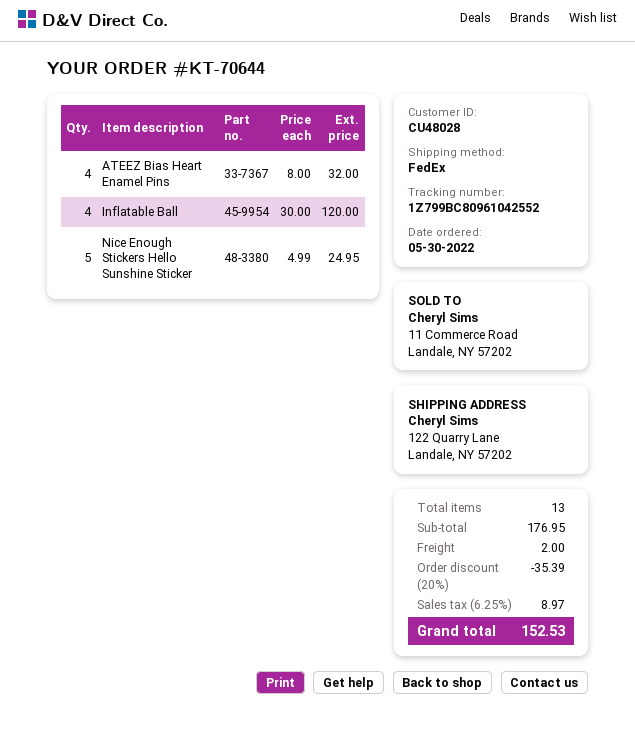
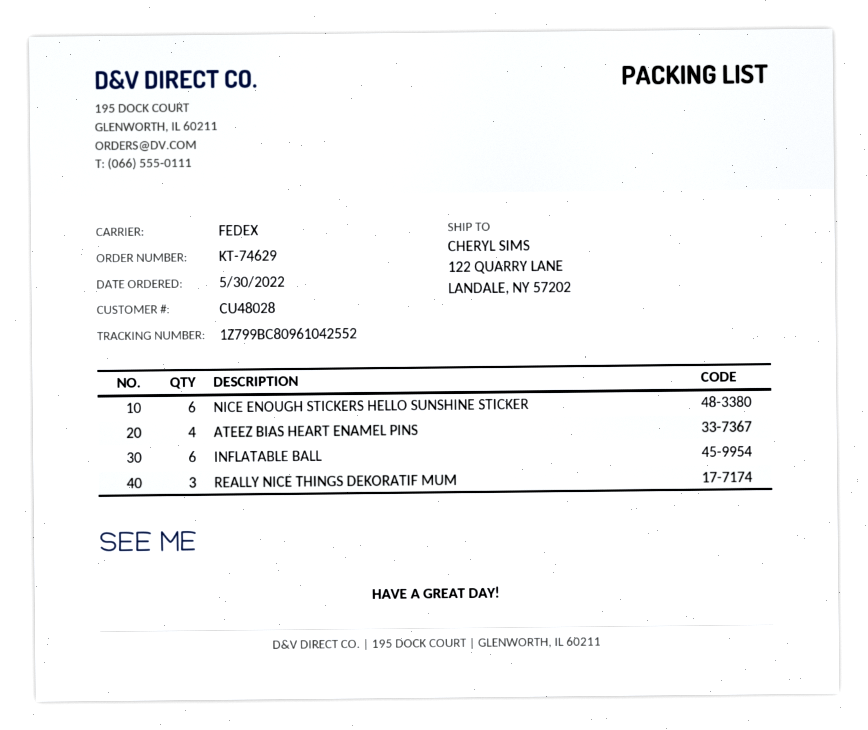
order number: KT-70644 -> KT-74629
Inflatable Ball: 4 -> 6
Nice Enough Stickers Hello Sunshine Sticker: 5 -> 6
REALLY NICE THINGS DEKORATIF MUM: none -> 3

